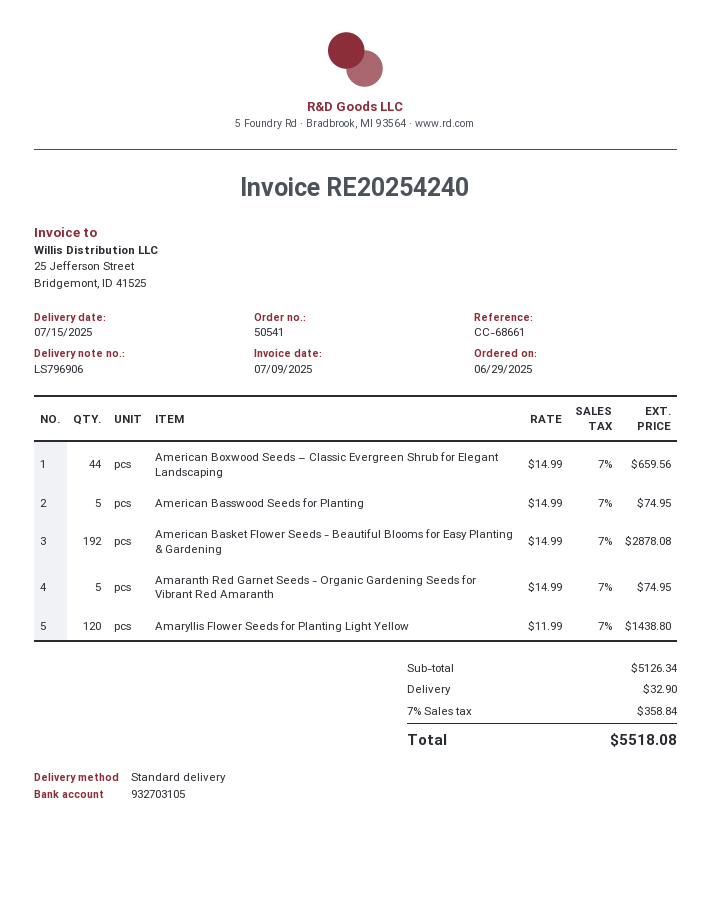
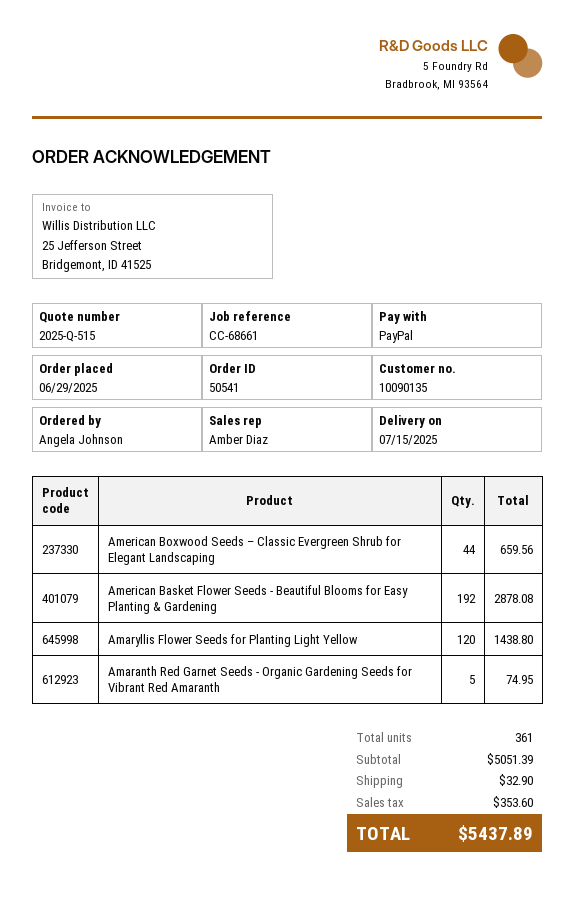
American Basswood Seeds for Planting: 5 for 74.95 -> none
subtotal: 5126.34 -> 5051.39
tax: 358.84 -> 353.60
total: 5518.08 -> 5437.89

